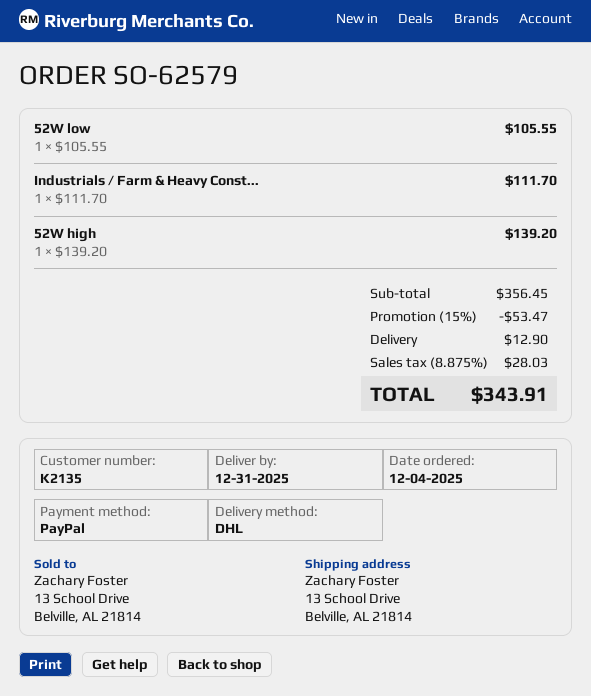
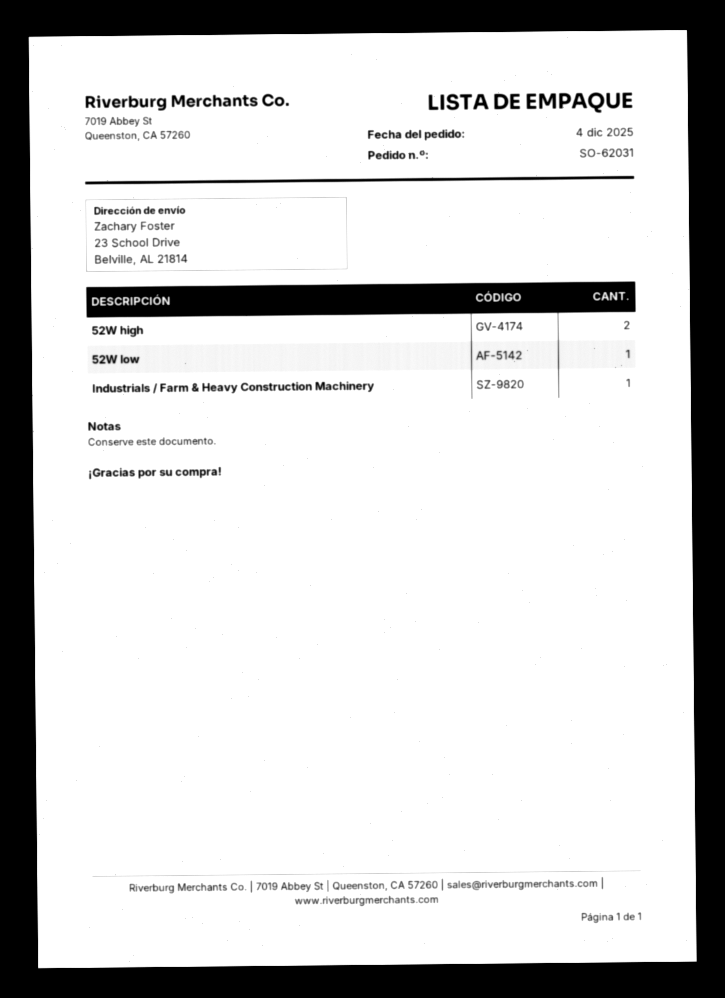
order number: SO-62579 -> SO-62031
ship to: 13 School Drive, Belville, AL 21814 -> 23 School Drive, Belville, AL 21814
52W high: 1 -> 2

